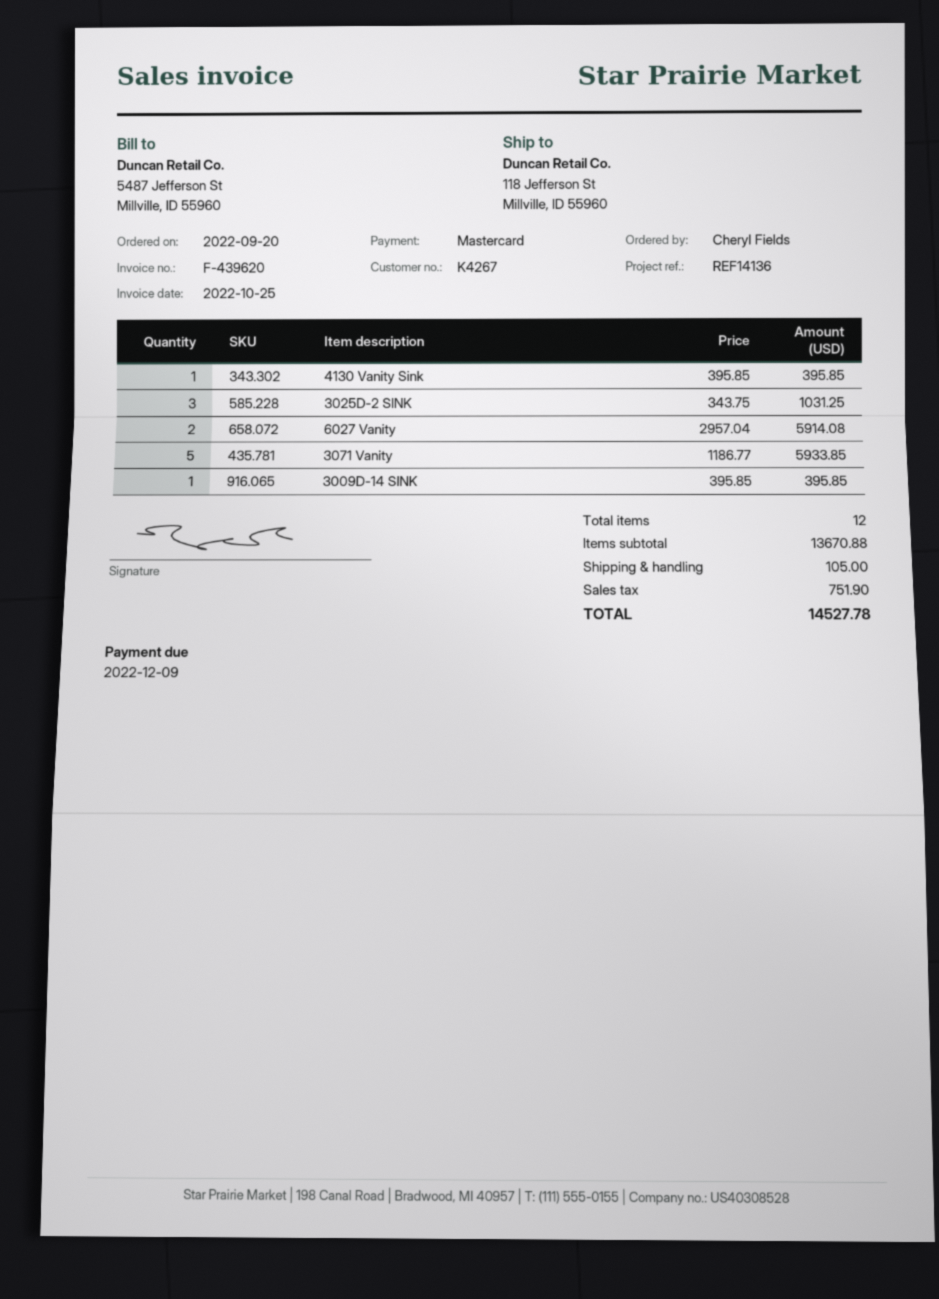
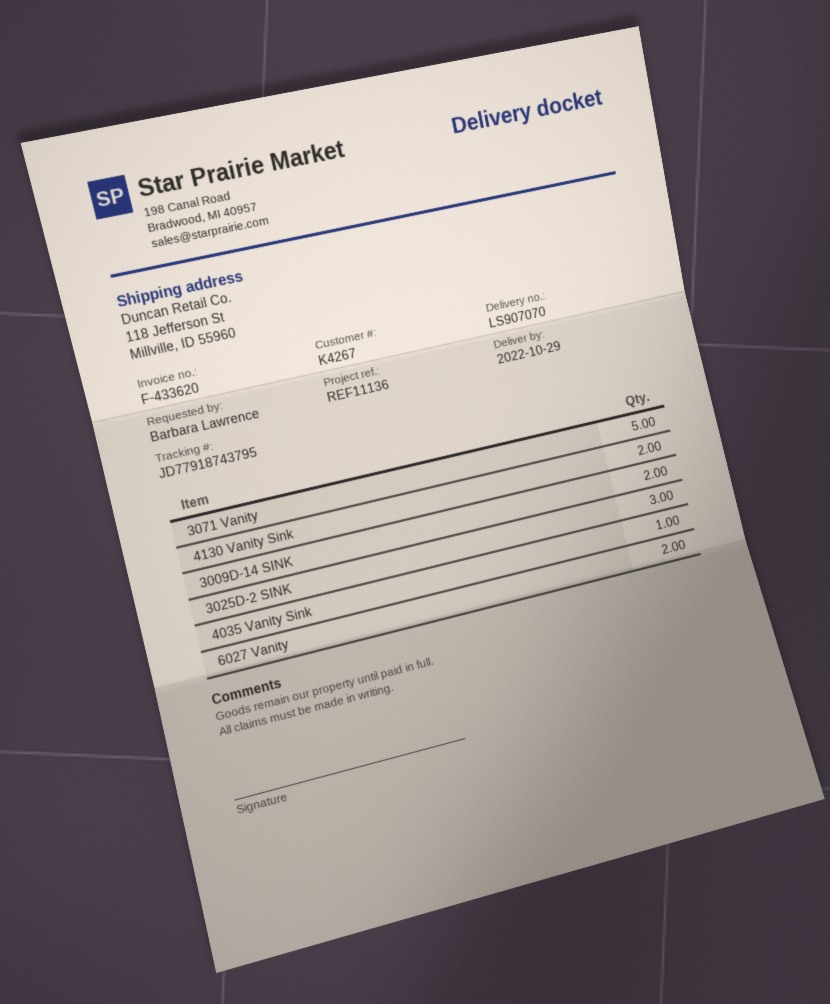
invoice number: F-439620 -> F-433620
reference: REF14136 -> REF11136
ordered by: Cheryl Fields -> Barbara Lawrence
4130 Vanity Sink: 1 -> 2
3009D-14 SINK: 1 -> 2
4035 Vanity Sink: none -> 1

